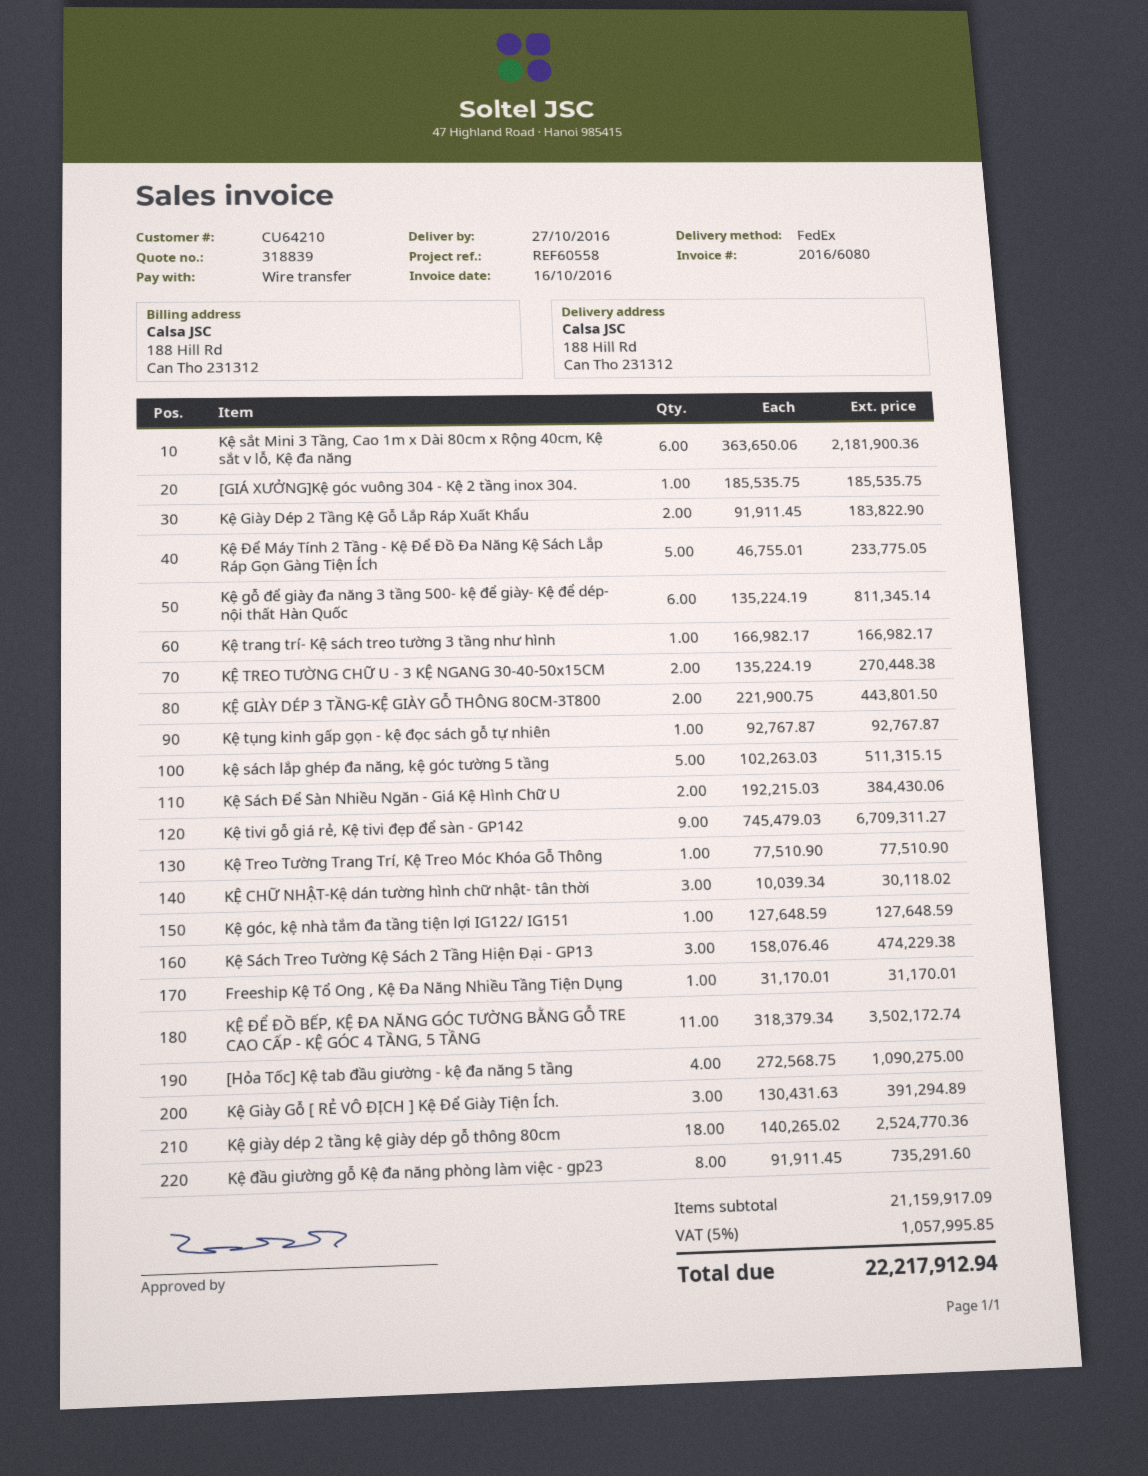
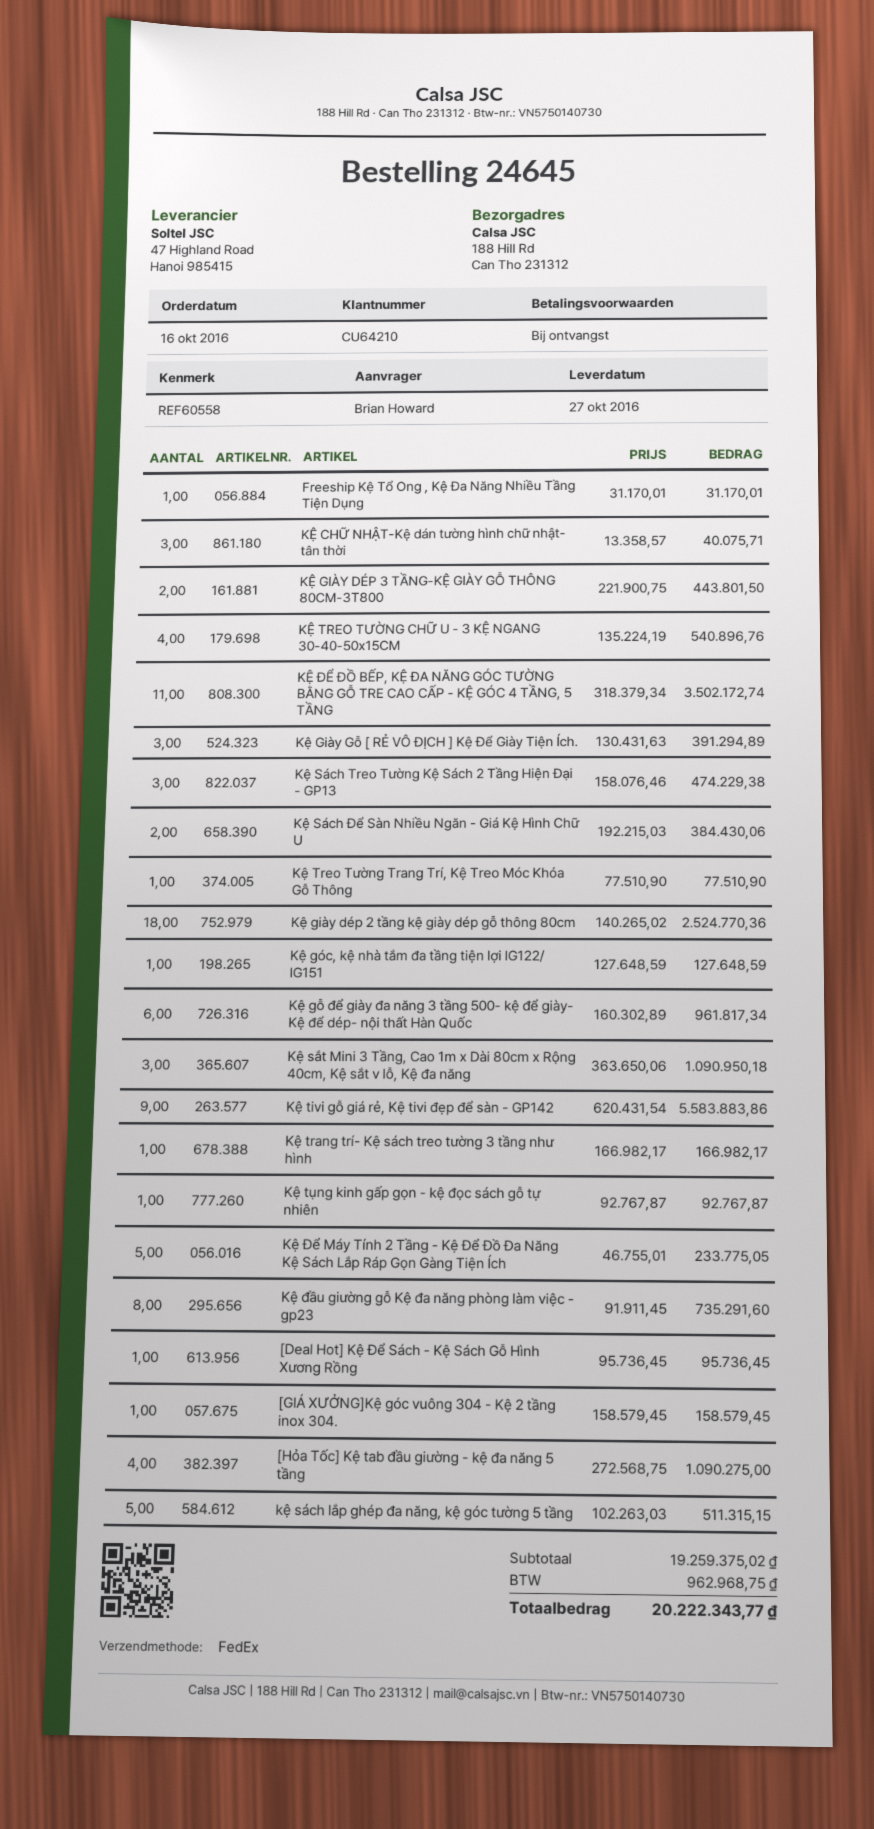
Kệ sắt Mini 3 Tầng, Cao 1m x Dài 80cm x Rộng 40cm, Kệ sắt v lỗ, Kệ đa năng: 6 x 363650.06 = 2181900.36 -> 3 x 363650.06 = 1090950.18
[GIÁ XƯỞNG]Kệ góc vuông 304 - Kệ 2 tầng inox 304.: 1 x 185535.75 = 185535.75 -> 1 x 158579.45 = 158579.45
Kệ Giày Dép 2 Tầng Kệ Gỗ Lắp Ráp Xuất Khẩu: 2 x 91911.45 = 183822.90 -> none
Kệ gỗ để giày đa năng 3 tầng 500- kệ để giày- Kệ để dép- nội thất Hàn Quốc: 6 x 135224.19 = 811345.14 -> 6 x 160302.89 = 961817.34
KỆ TREO TƯỜNG CHỮ U - 3 KỆ NGANG 30-40-50x15CM: 2 x 135224.19 = 270448.38 -> 4 x 135224.19 = 540896.76
Kệ tivi gỗ giá rẻ, Kệ tivi đẹp để sàn - GP142: 9 x 745479.03 = 6709311.27 -> 9 x 620431.54 = 5583883.86
KỆ CHỮ NHẬT-Kệ dán tường hình chữ nhật- tân thời: 3 x 10039.34 = 30118.02 -> 3 x 13358.57 = 40075.71
[Deal Hot] Kệ Để Sách - Kệ Sách Gỗ Hình Xương Rồng: none -> 1 x 95736.45 = 95736.45
subtotal: 21159917.09 -> 19259375.02
tax: 1057995.85 -> 962968.75
total: 22217912.94 -> 20222343.77

